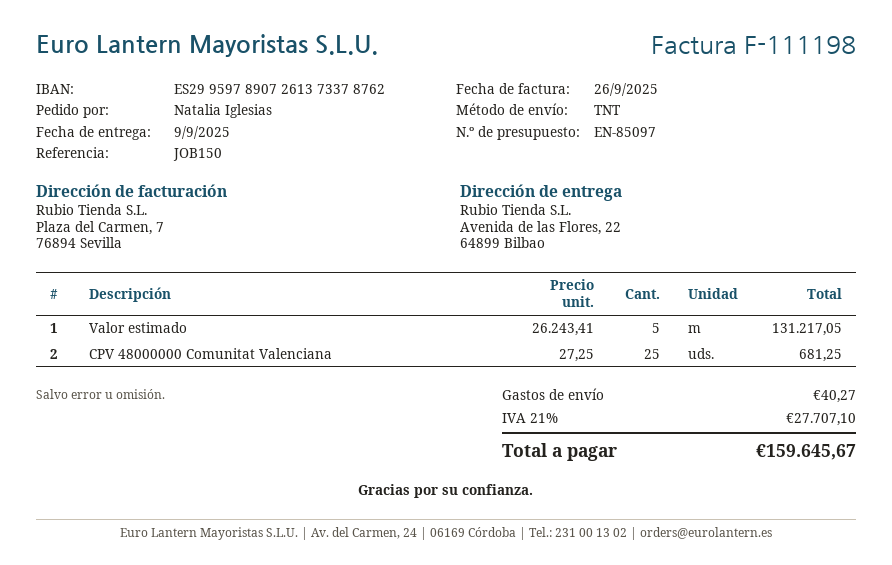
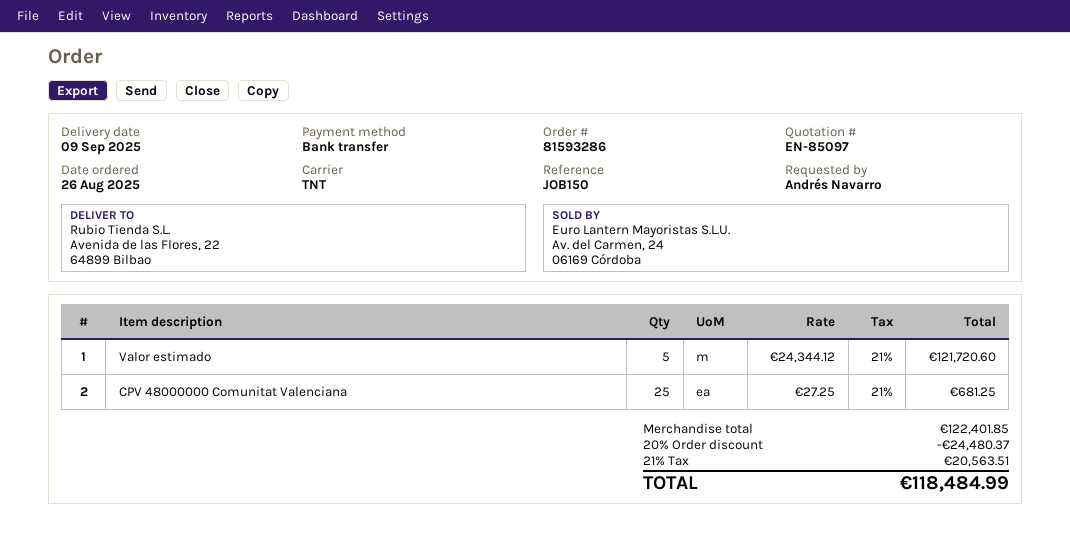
ordered by: Natalia Iglesias -> Andrés Navarro
Valor estimado: 5 x 26243.41 = 131217.05 -> 5 x 24344.12 = 121720.60
discount: none -> 20% = 24480.37
shipping: 40.27 -> none
tax: 21% = 27707.10 -> 21% = 20563.51
total: 159645.67 -> 118484.99

